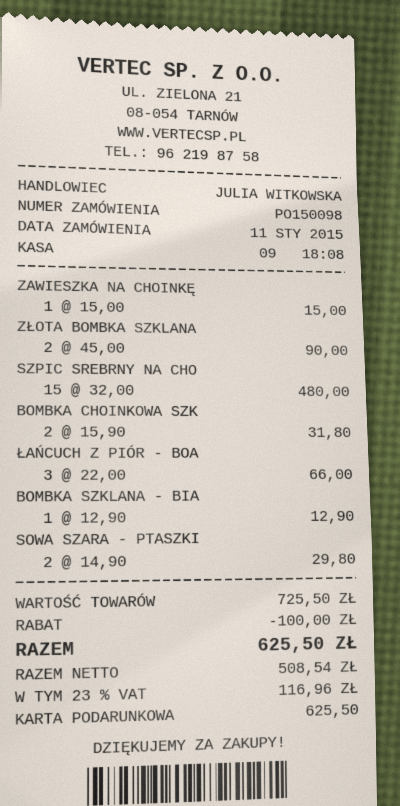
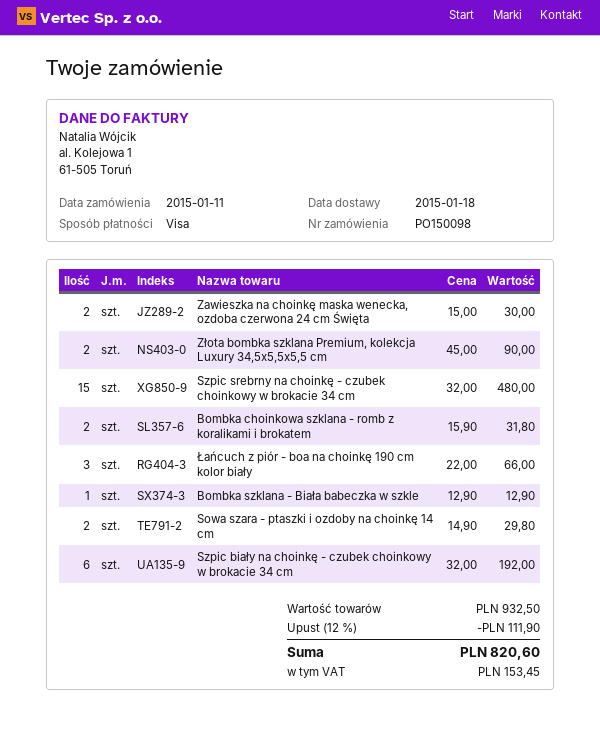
payment method: gift card -> Visa
ZAWIESZKA NA CHOINKĘ: 1 x 15.00 = 15.00 -> 2 x 15.00 = 30.00
Szpic biały na choinkę - czubek choinkowy w brokacie 34 cm: none -> 6 x 32.00 = 192.00
subtotal: 725.50 -> 932.50
discount: 100.00 -> 111.90
tax: 116.96 -> 153.45
total: 625.50 -> 820.60

